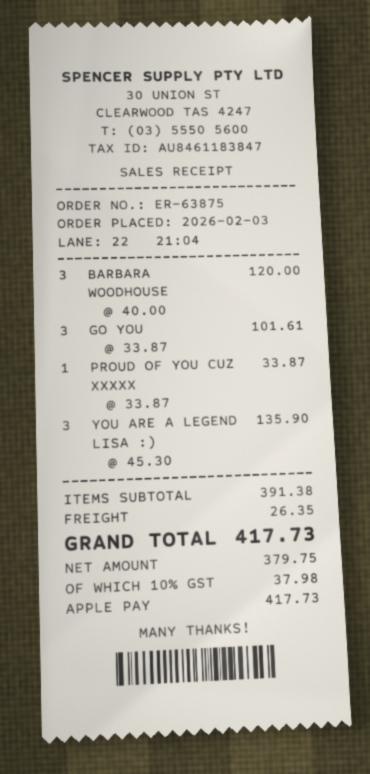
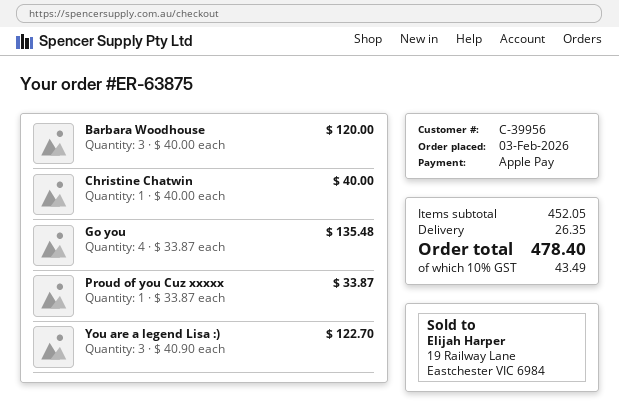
GO YOU: 3 x 33.87 = 101.61 -> 4 x 33.87 = 135.48
YOU ARE A LEGEND LISA :): 3 x 45.30 = 135.90 -> 3 x 40.90 = 122.70
Christine Chatwin: none -> 1 x 40.00 = 40.00
subtotal: 391.38 -> 452.05
tax: 10% = 37.98 -> 10% = 43.49
total: 417.73 -> 478.40

